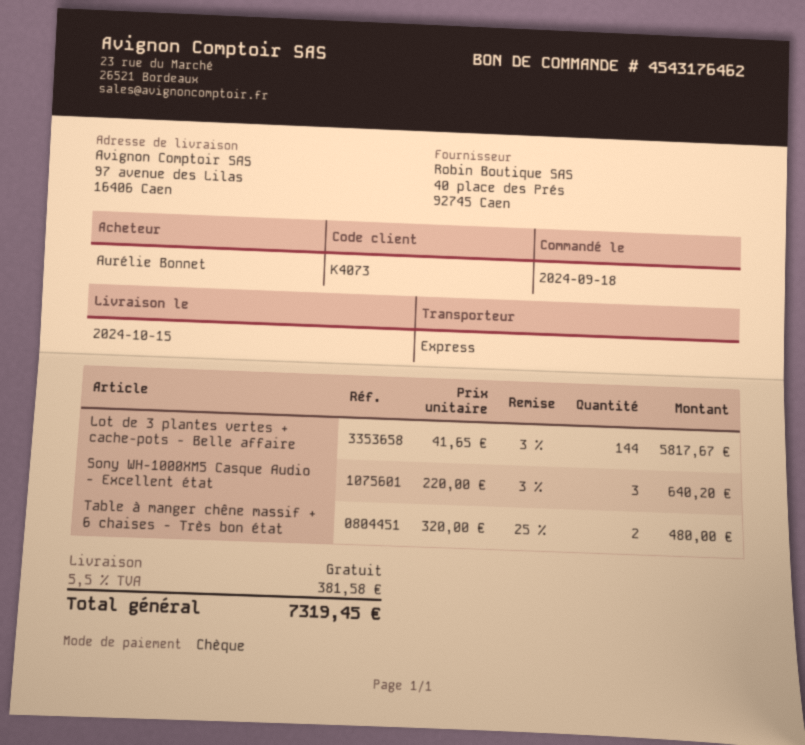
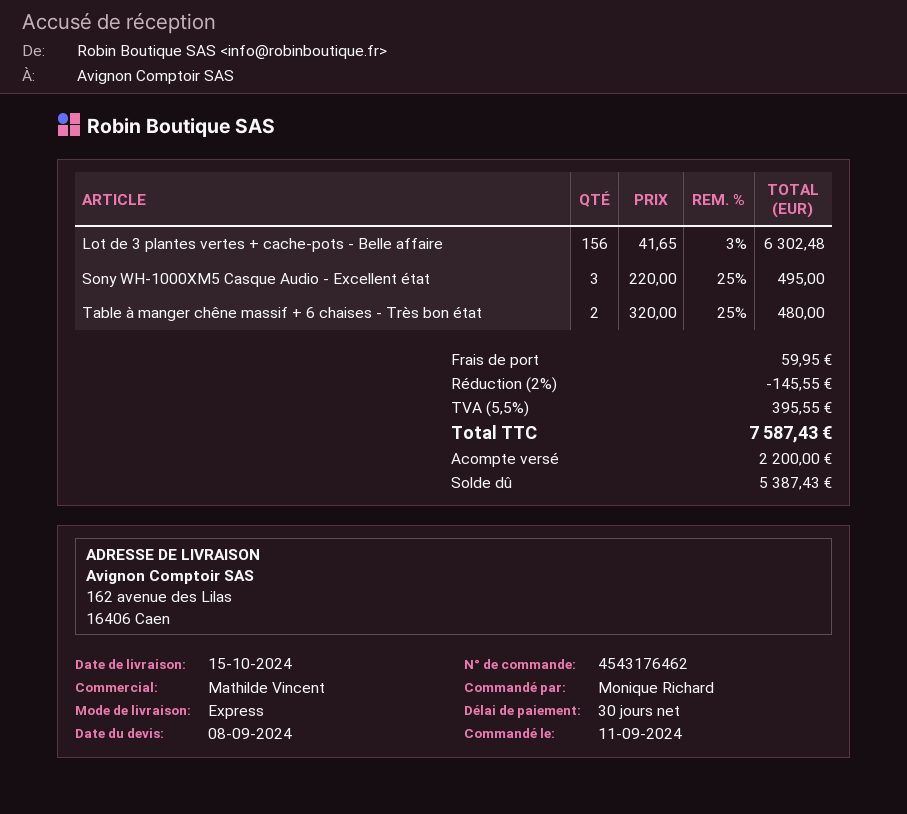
order date: 2024-09-18 -> 2024-09-11
ordered by: Aurélie Bonnet -> Monique Richard
ship to: 97 avenue des Lilas, 16406 Caen -> 162 avenue des Lilas, 16406 Caen
Lot de 3 plantes vertes + cache-pots - Belle affaire: 144 x 41.65 - 3% = 5817.67 -> 156 x 41.65 - 3% = 6302.48
Sony WH-1000XM5 Casque Audio - Excellent état: 3 x 220.00 - 3% = 640.20 -> 3 x 220.00 - 25% = 495.00
discount: none -> 2% = 145.55
shipping: 0.00 -> 59.95
tax: 5.5% = 381.58 -> 5.5% = 395.55
total: 7319.45 -> 7587.43

